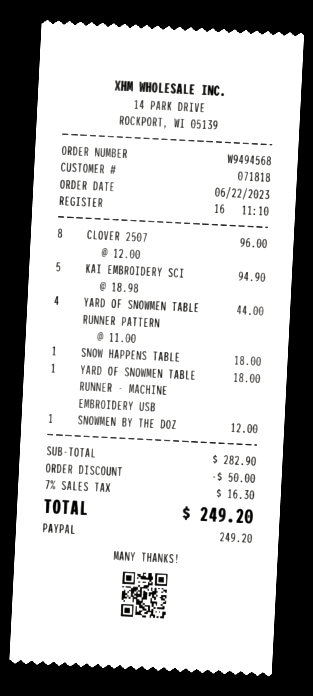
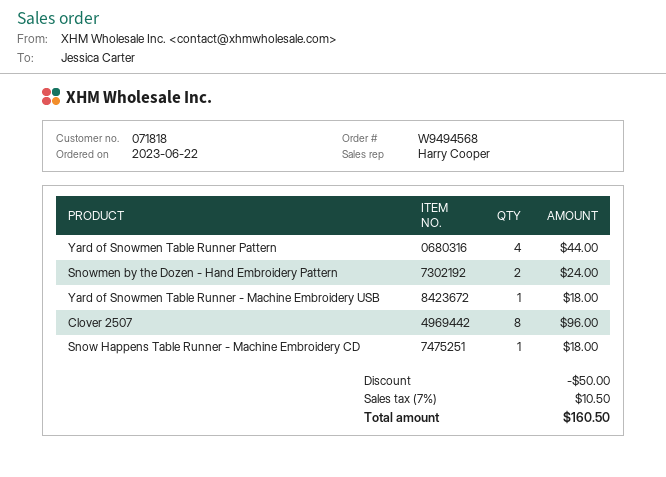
KAI EMBROIDERY SCI: 5 for 94.90 -> none
SNOWMEN BY THE DOZ: 1 for 12.00 -> 2 for 24.00
tax: 7% = 16.30 -> 7% = 10.50
total: 249.20 -> 160.50

